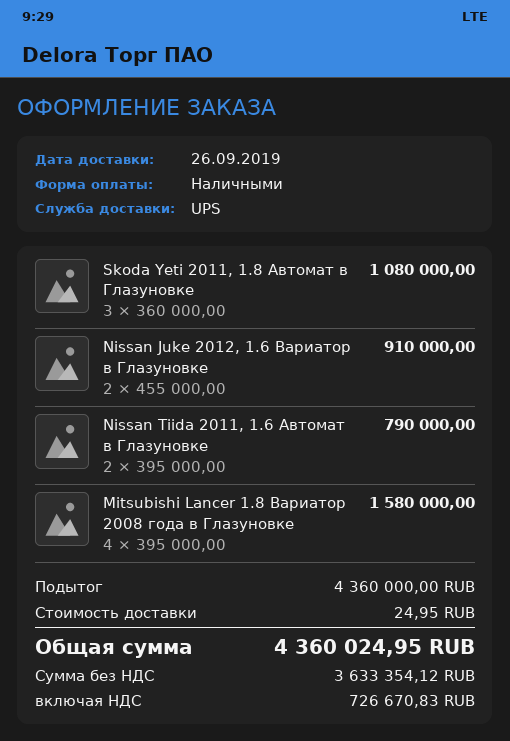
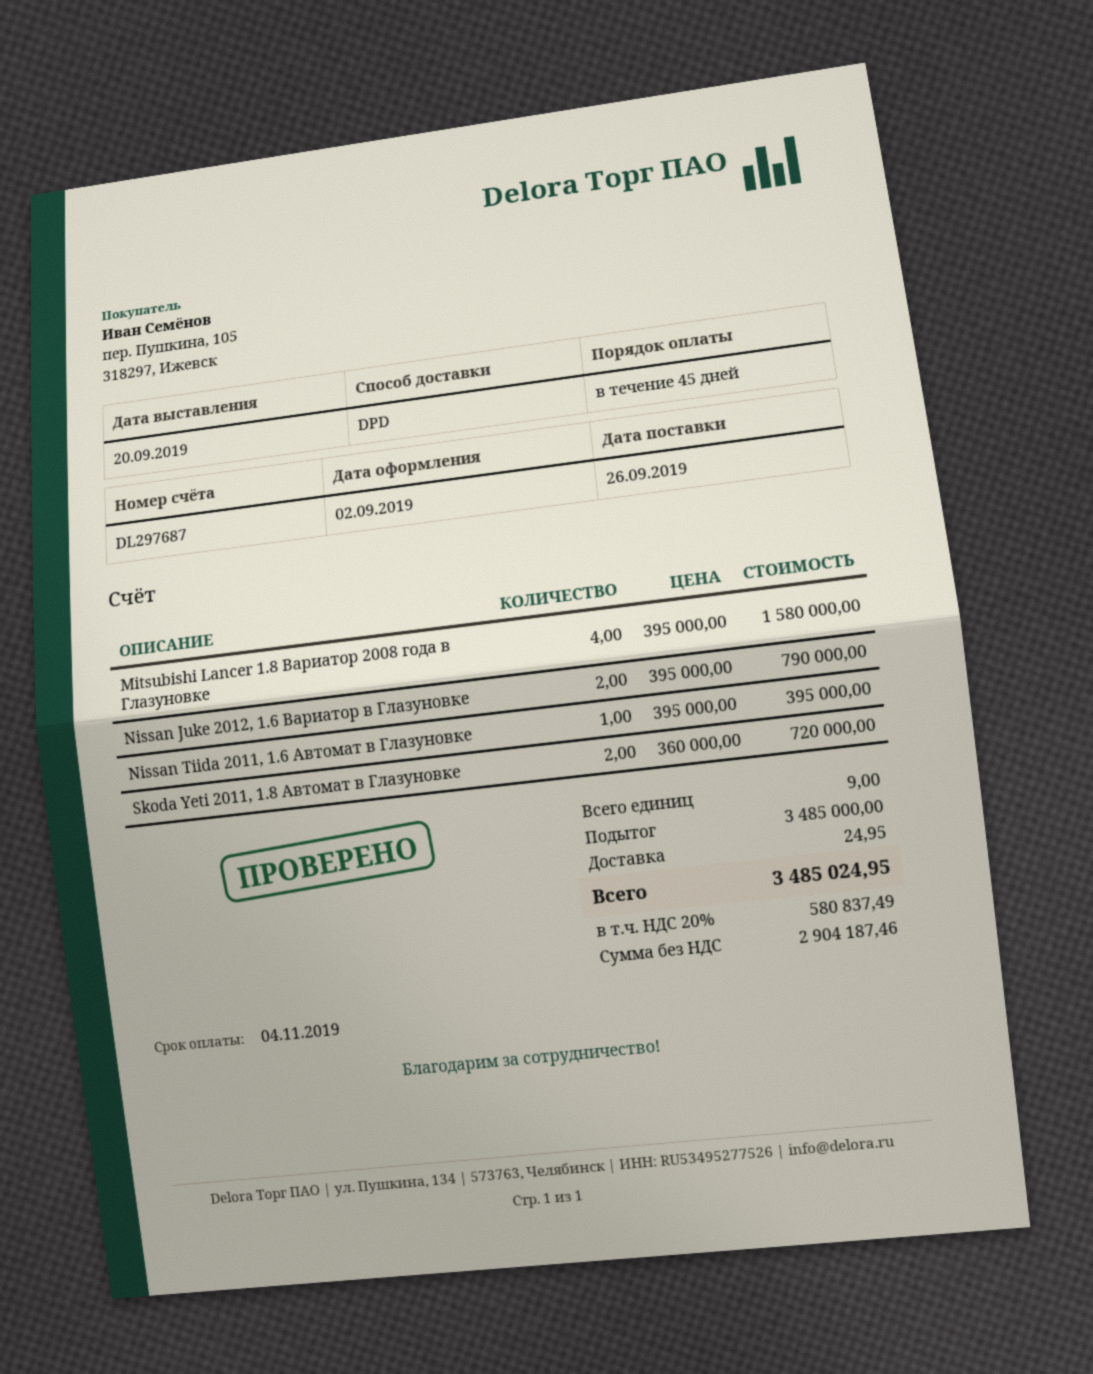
shipping method: UPS -> DPD
Skoda Yeti 2011, 1.8 Автомат в Глазуновке: 3 x 360000.00 = 1080000.00 -> 2 x 360000.00 = 720000.00
Nissan Juke 2012, 1.6 Вариатор в Глазуновке: 2 x 455000.00 = 910000.00 -> 2 x 395000.00 = 790000.00
Nissan Tiida 2011, 1.6 Автомат в Глазуновке: 2 x 395000.00 = 790000.00 -> 1 x 395000.00 = 395000.00
subtotal: 4360000.00 -> 3485000.00
net: 3633354.12 -> 2904187.46
tax: 726670.83 -> 580837.49
total: 4360024.95 -> 3485024.95

